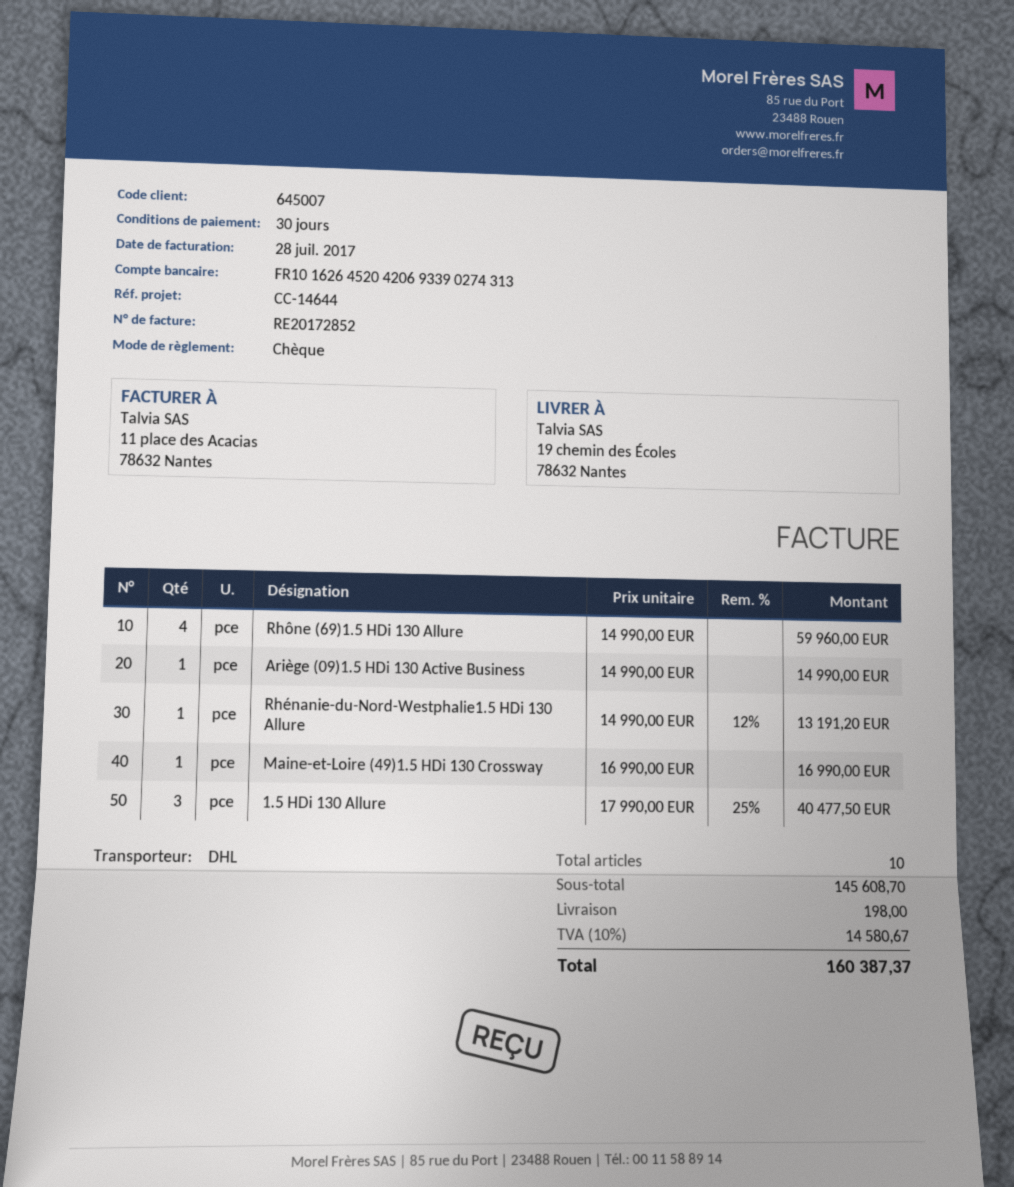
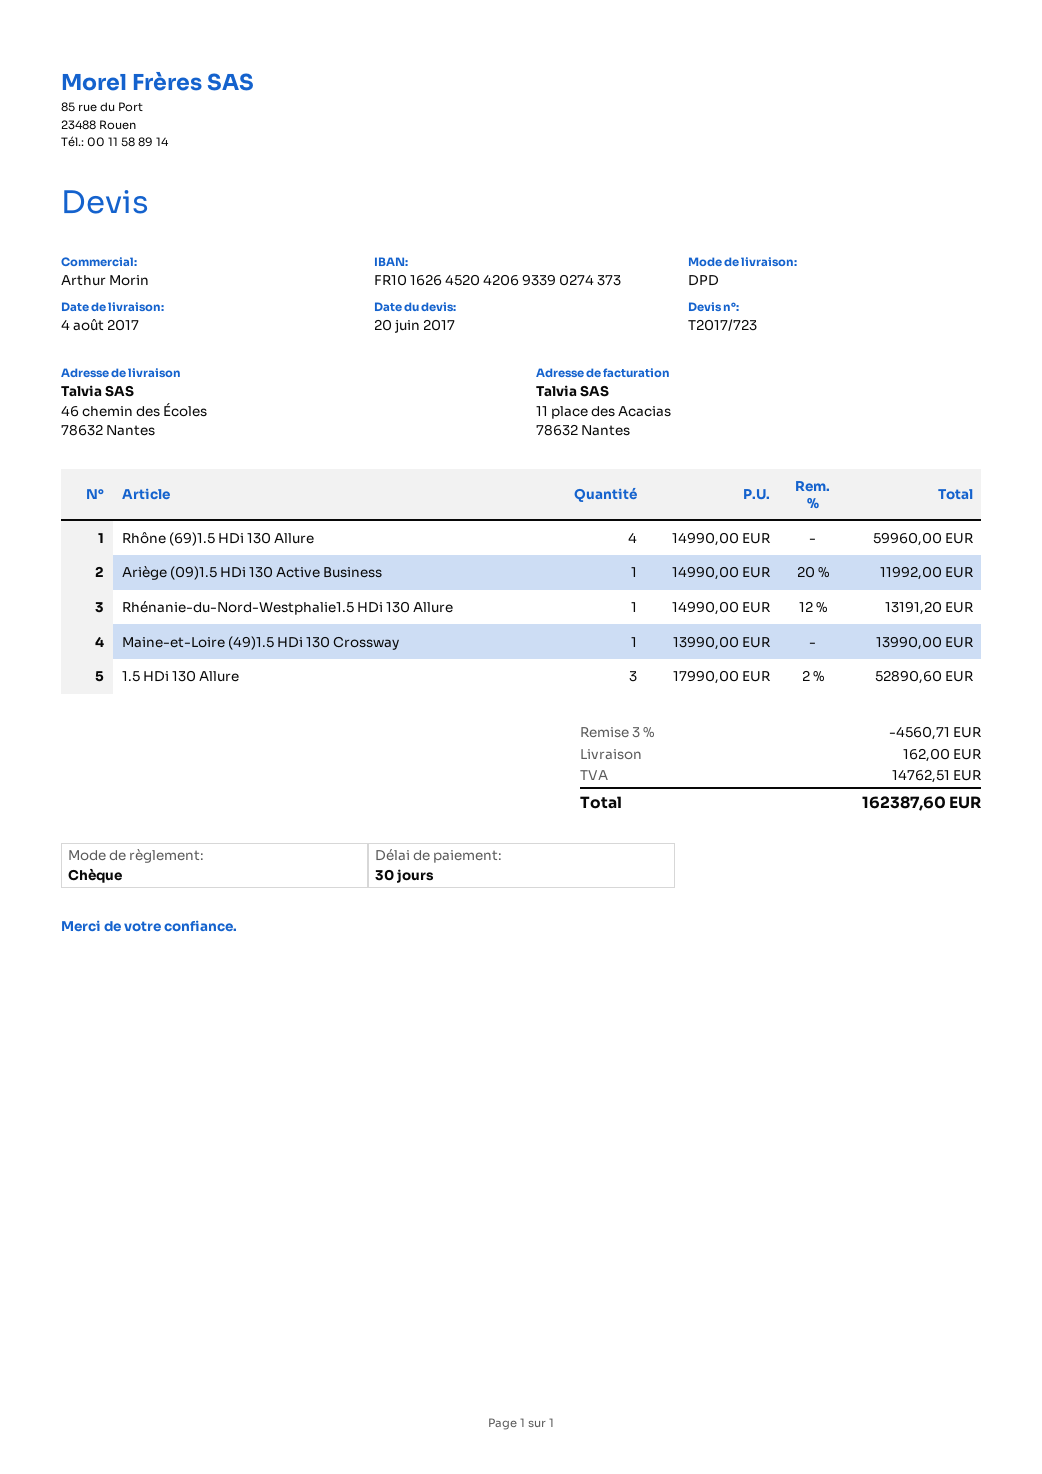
bank account: FR1016264520420693390274313 -> FR1016264520420693390274373
shipping method: DHL -> DPD
ship to: 19 chemin des Écoles, 78632 Nantes -> 46 chemin des Écoles, 78632 Nantes
Ariège (09)1.5 HDi 130 Active Business: 1 x 14990.00 = 14990.00 -> 1 x 14990.00 - 20% = 11992.00
Maine-et-Loire (49)1.5 HDi 130 Crossway: 1 x 16990.00 = 16990.00 -> 1 x 13990.00 = 13990.00
1.5 HDi 130 Allure: 3 x 17990.00 - 25% = 40477.50 -> 3 x 17990.00 - 2% = 52890.60
discount: none -> 3% = 4560.71
shipping: 198.00 -> 162.00
tax: 14580.67 -> 14762.51
total: 160387.37 -> 162387.60

